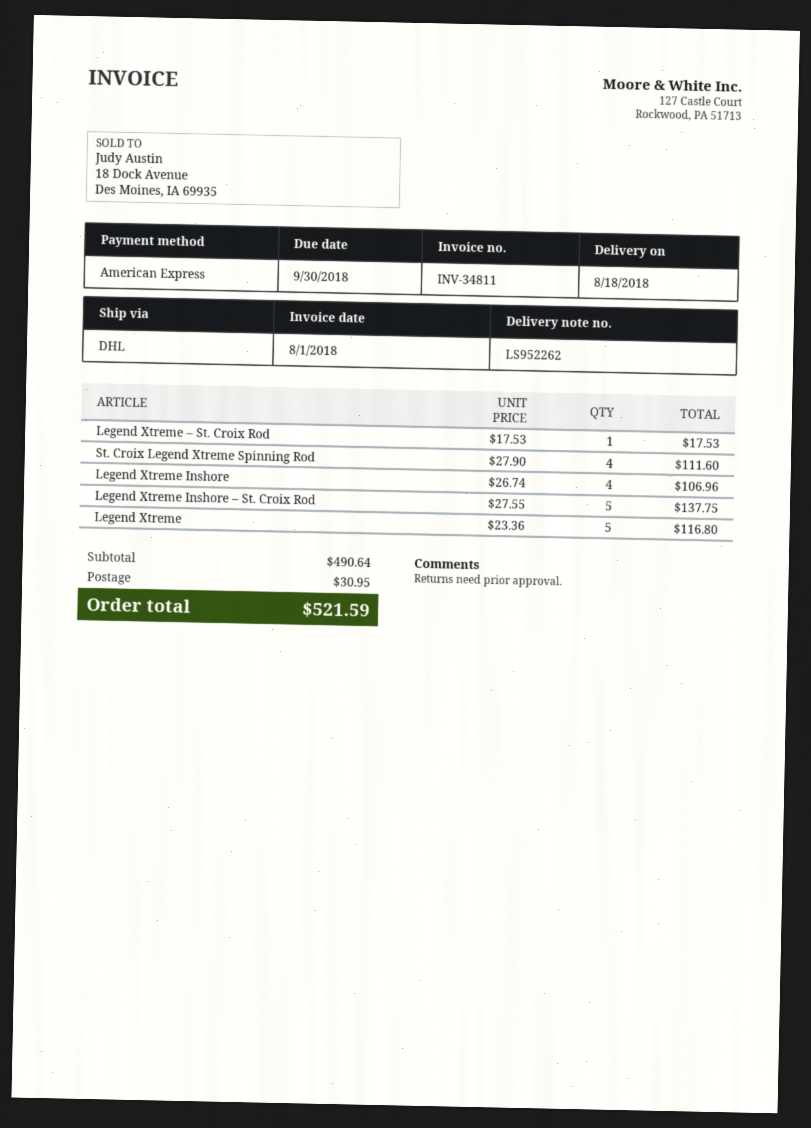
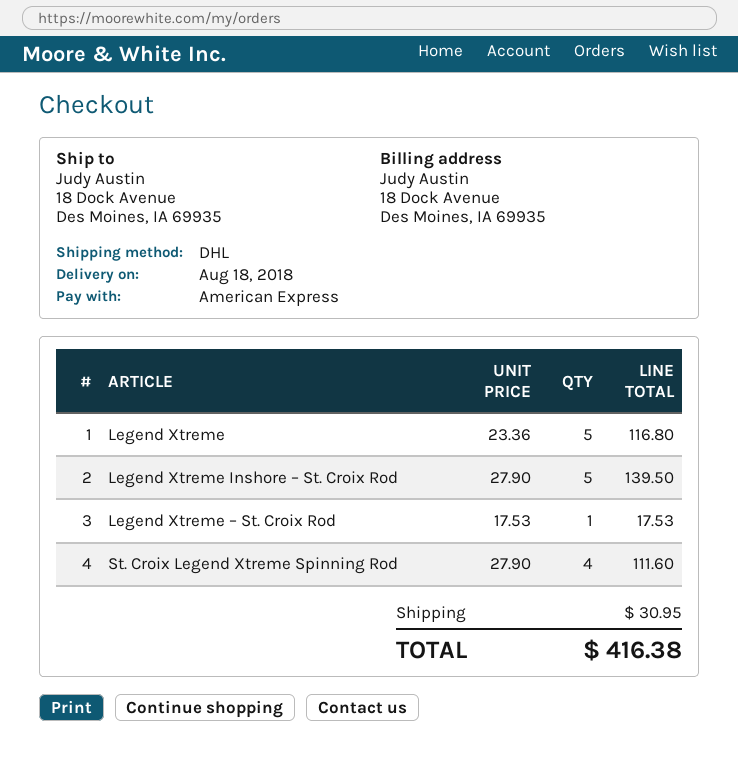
Legend Xtreme Inshore: 4 x 26.74 = 106.96 -> none
Legend Xtreme Inshore – St. Croix Rod: 5 x 27.55 = 137.75 -> 5 x 27.90 = 139.50
total: 521.59 -> 416.38

